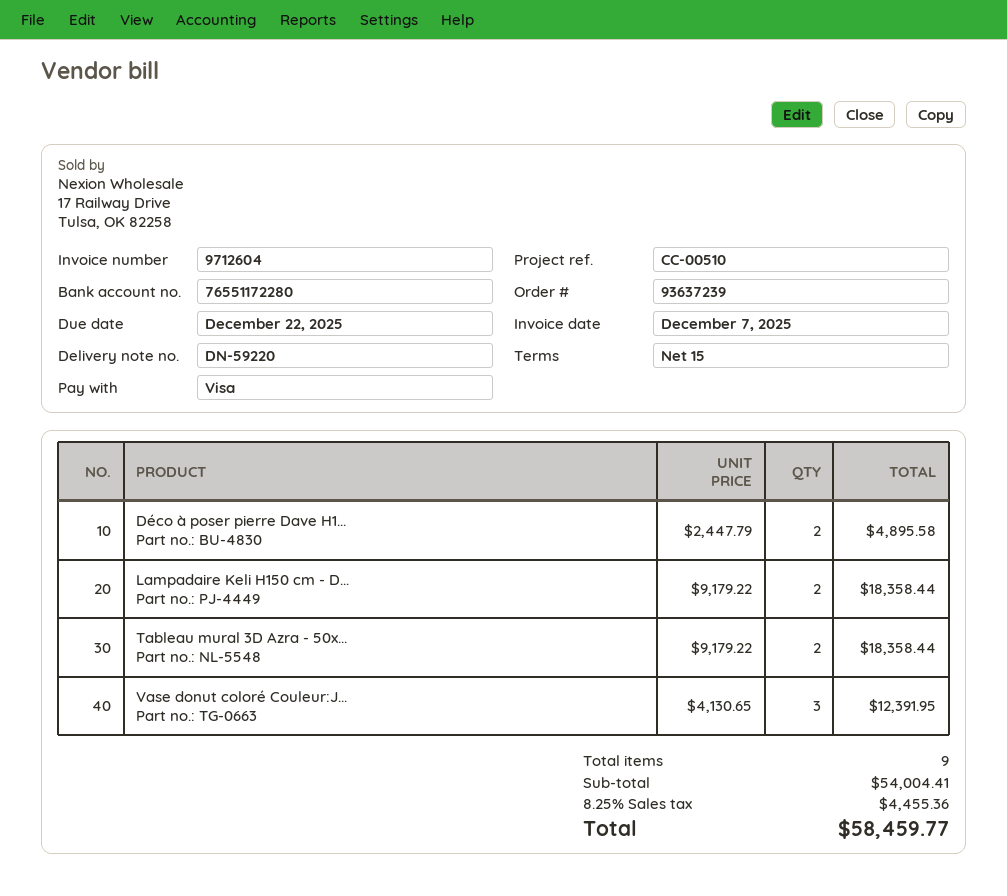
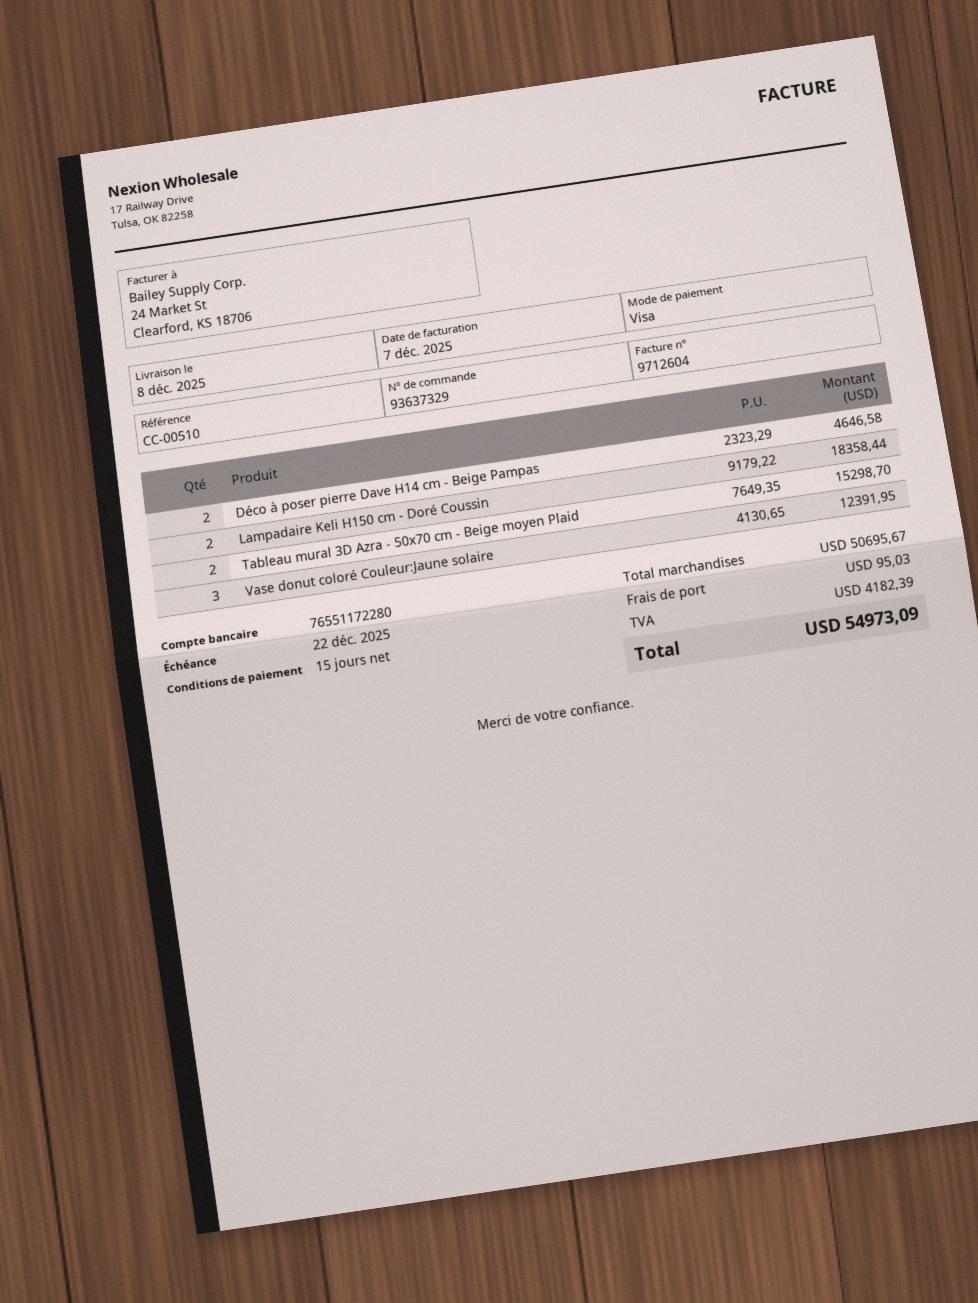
order number: 93637239 -> 93637329
Déco à poser pierre Dave H1...: 2 x 2447.79 = 4895.58 -> 2 x 2323.29 = 4646.58
Tableau mural 3D Azra - 50x...: 2 x 9179.22 = 18358.44 -> 2 x 7649.35 = 15298.70
subtotal: 54004.41 -> 50695.67
shipping: none -> 95.03
tax: 4455.36 -> 4182.39
total: 58459.77 -> 54973.09

